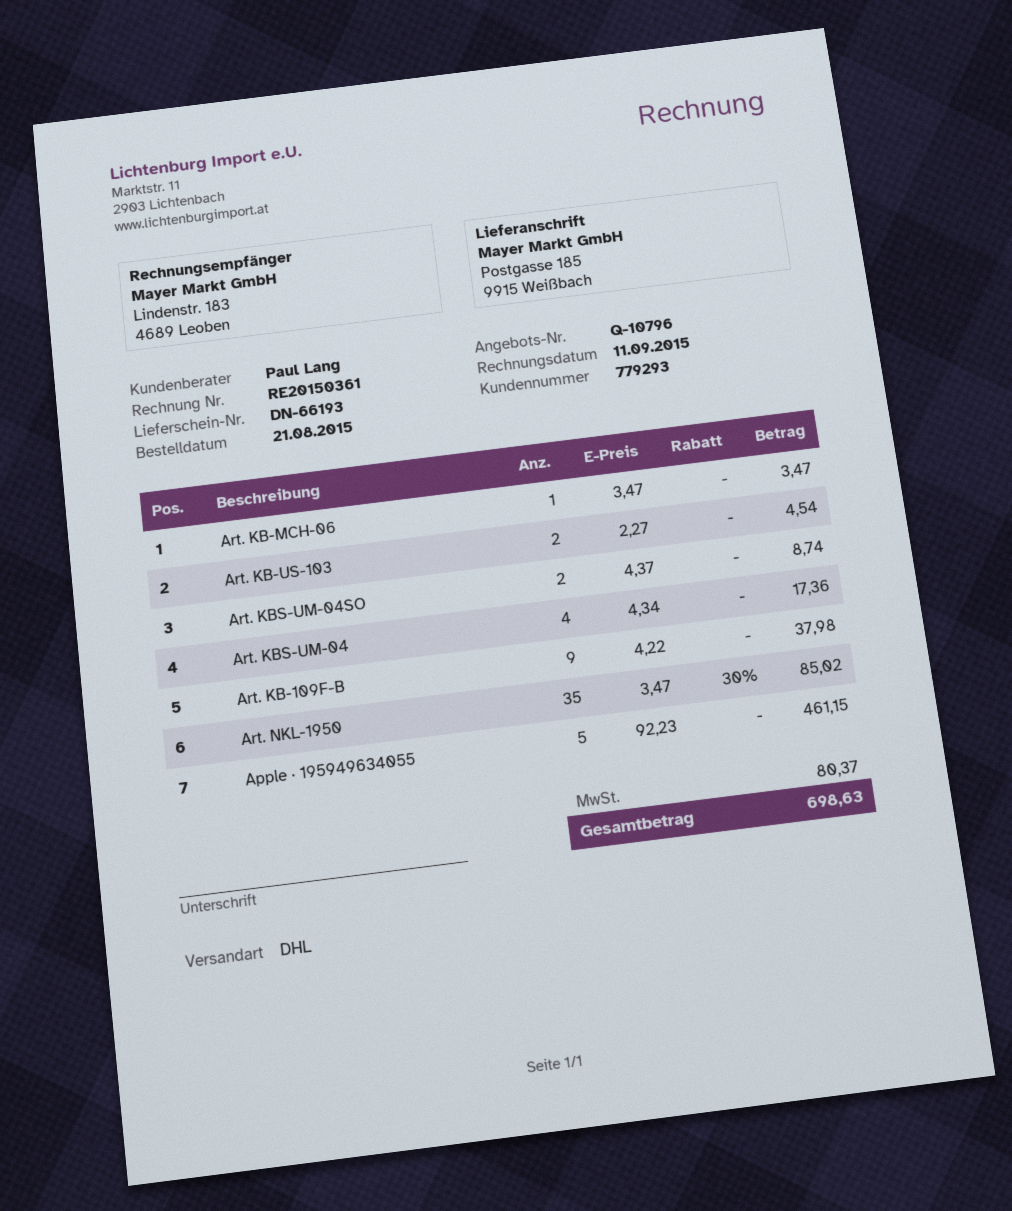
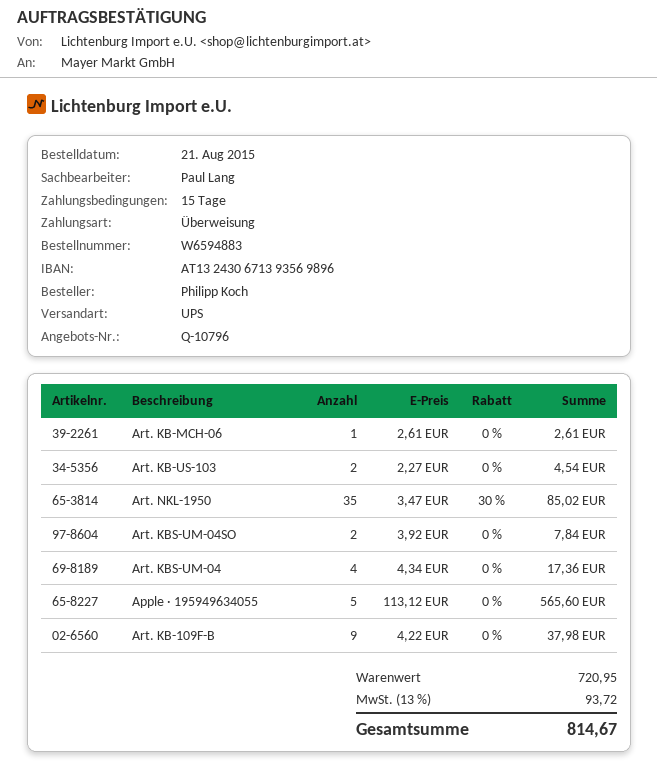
shipping method: DHL -> UPS
Art. KB-MCH-06: 1 x 3.47 = 3.47 -> 1 x 2.61 = 2.61
Art. KBS-UM-04SO: 2 x 4.37 = 8.74 -> 2 x 3.92 = 7.84
Apple · 195949634055: 5 x 92.23 = 461.15 -> 5 x 113.12 = 565.60
tax: 80.37 -> 93.72
total: 698.63 -> 814.67

